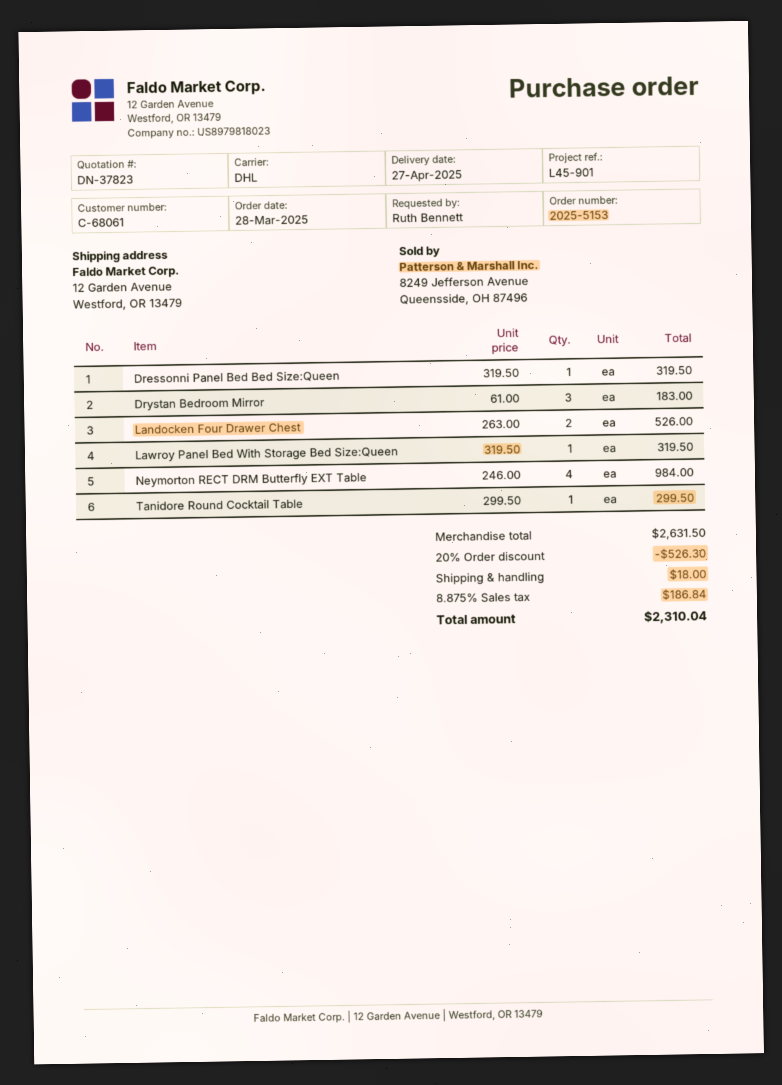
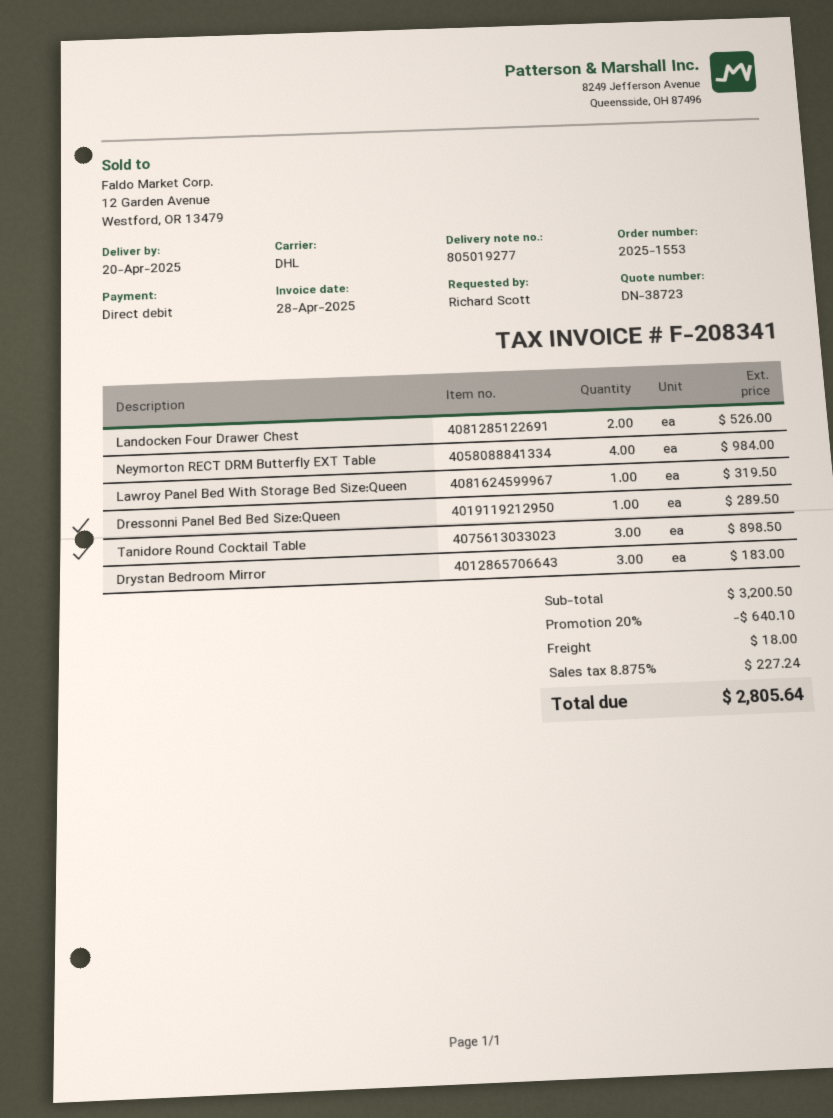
quote number: DN-37823 -> DN-38723
order number: 2025-5153 -> 2025-1553
delivery date: 2025-04-27 -> 2025-04-20
ordered by: Ruth Bennett -> Richard Scott
Dressonni Panel Bed Bed Size:Queen: 1 for 319.50 -> 1 for 289.50
Tanidore Round Cocktail Table: 1 for 299.50 -> 3 for 898.50
subtotal: 2631.50 -> 3200.50
discount: 20% = 526.30 -> 20% = 640.10
tax: 8.875% = 186.84 -> 8.875% = 227.24
total: 2310.04 -> 2805.64

